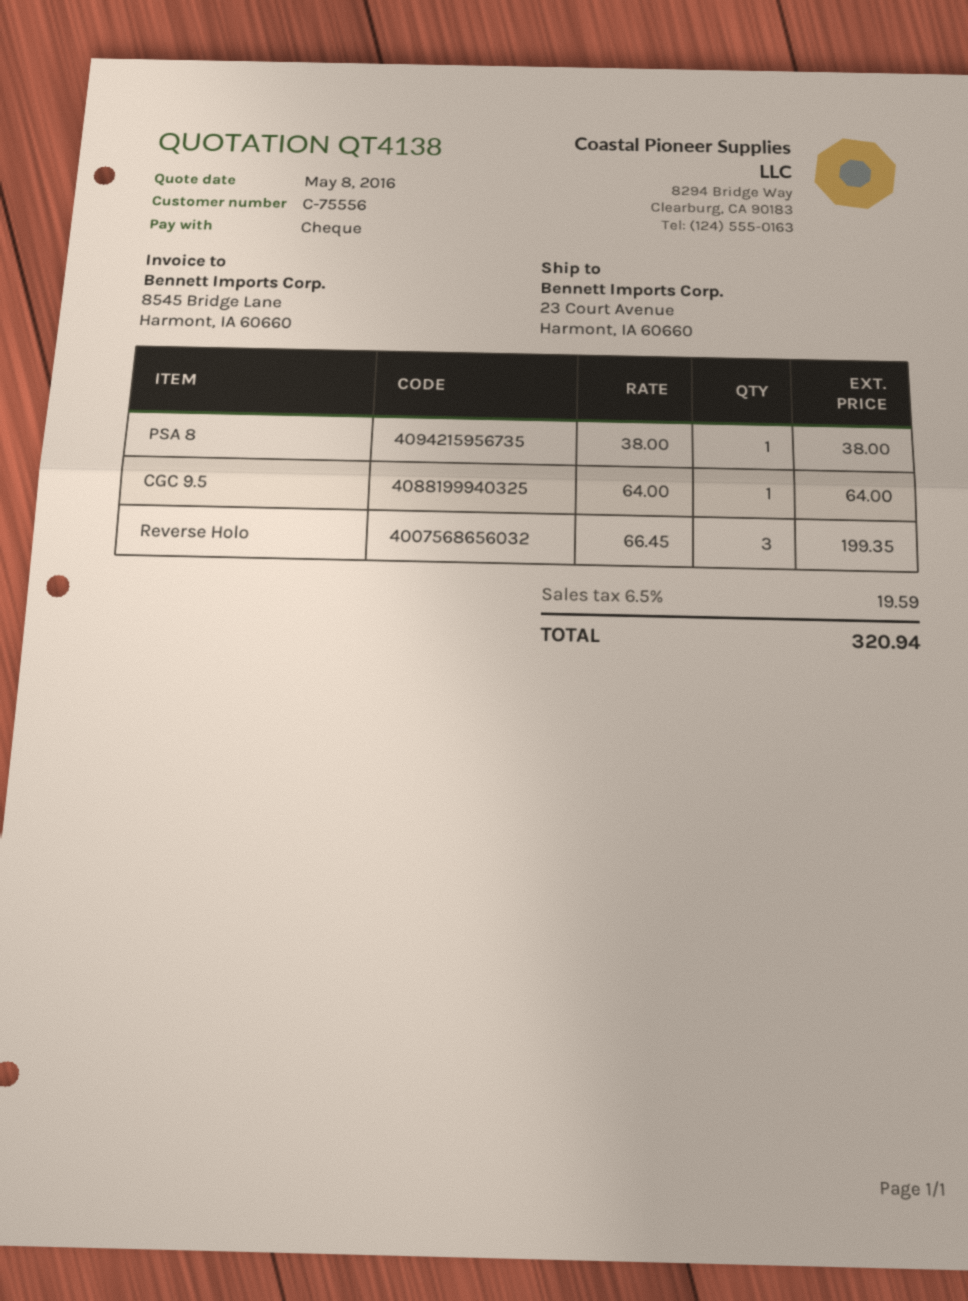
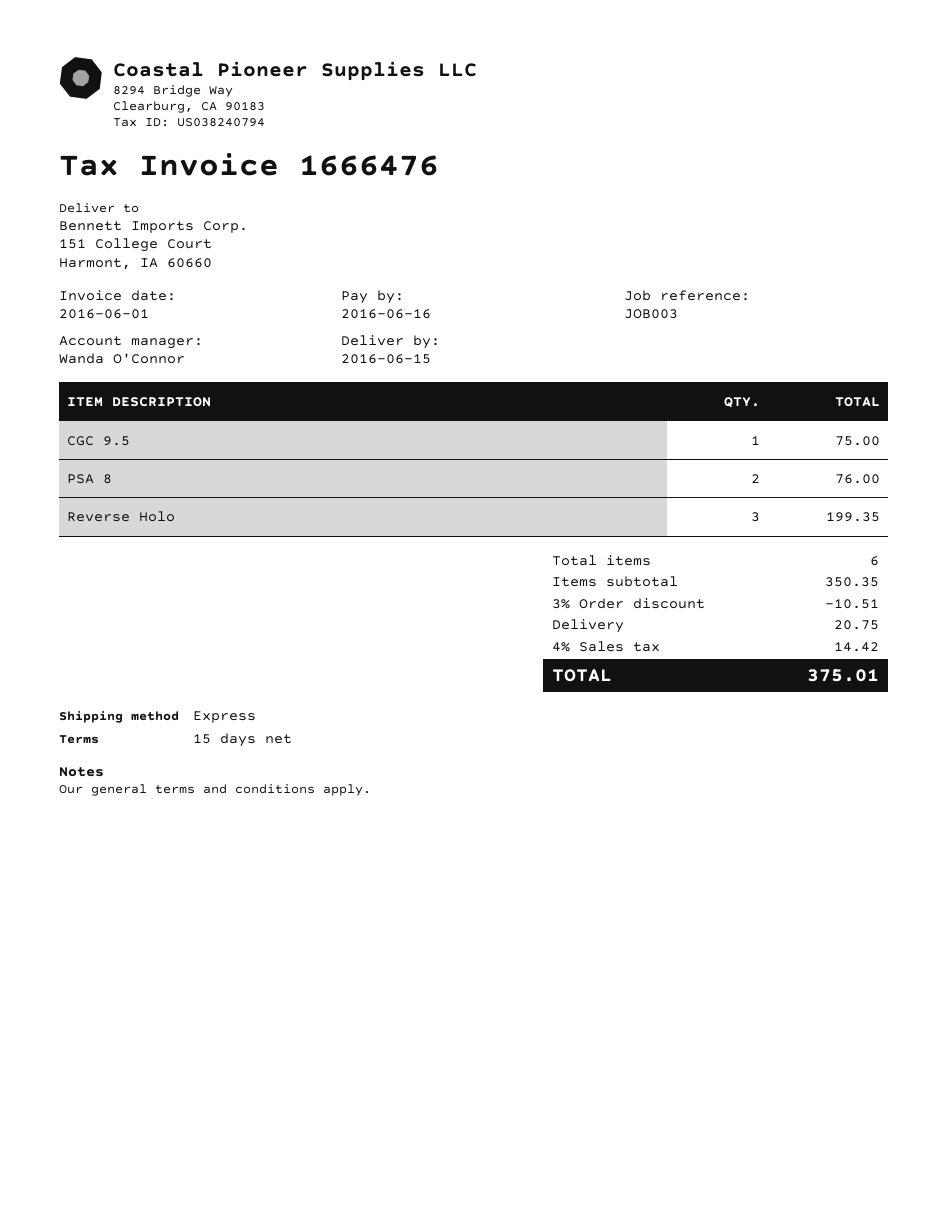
ship to: 23 Court Avenue, Harmont, IA 60660 -> 151 College Court, Harmont, IA 60660
PSA 8: 1 for 38.00 -> 2 for 76.00
CGC 9.5: 1 for 64.00 -> 1 for 75.00
discount: none -> 3% = 10.51
shipping: none -> 20.75
tax: 6.5% = 19.59 -> 4% = 14.42
total: 320.94 -> 375.01

